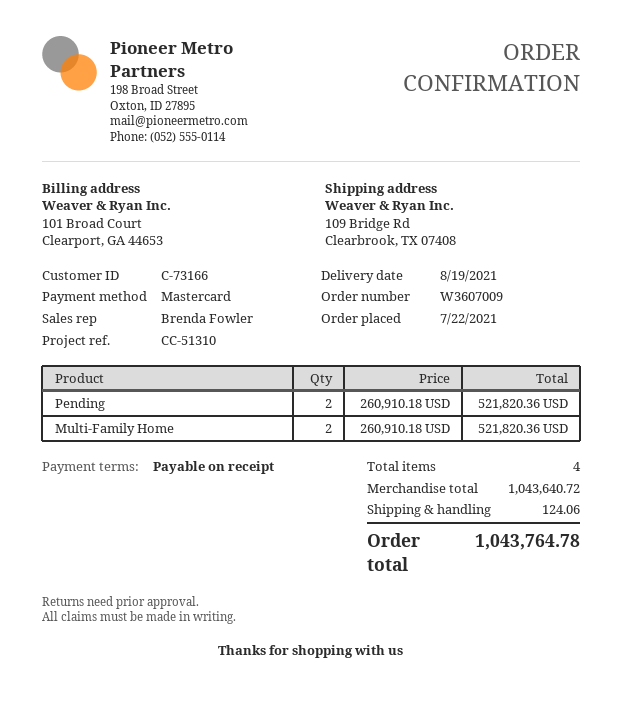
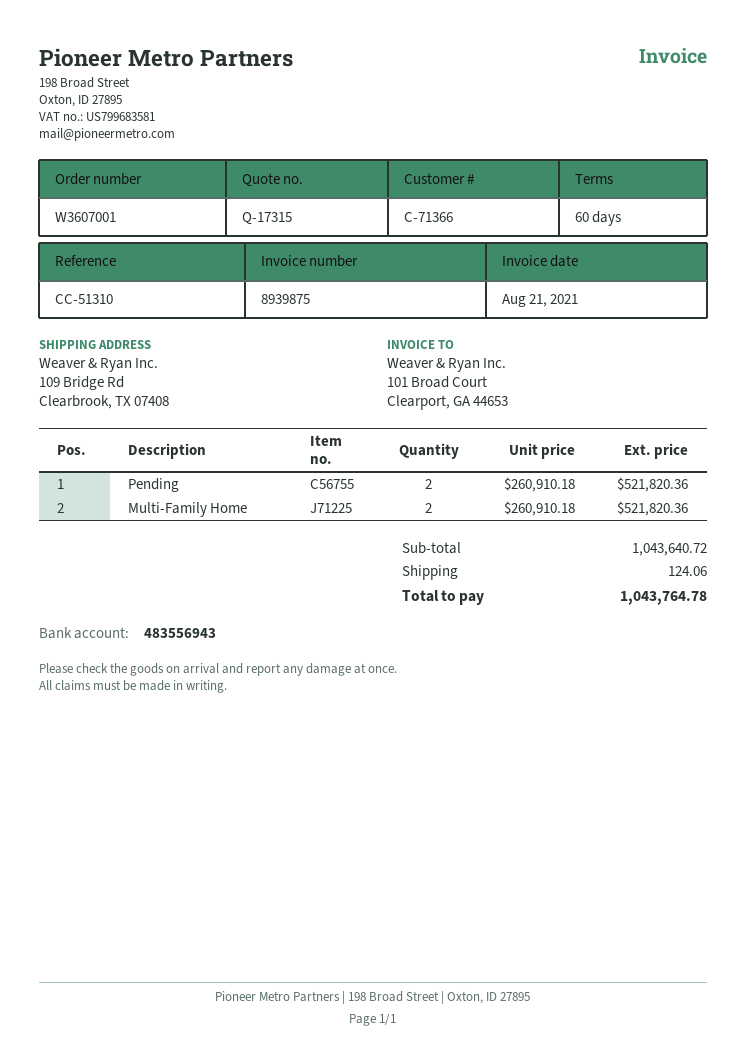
order number: W3607009 -> W3607001
payment terms: on receipt -> 60 days
customer number: C-73166 -> C-71366

